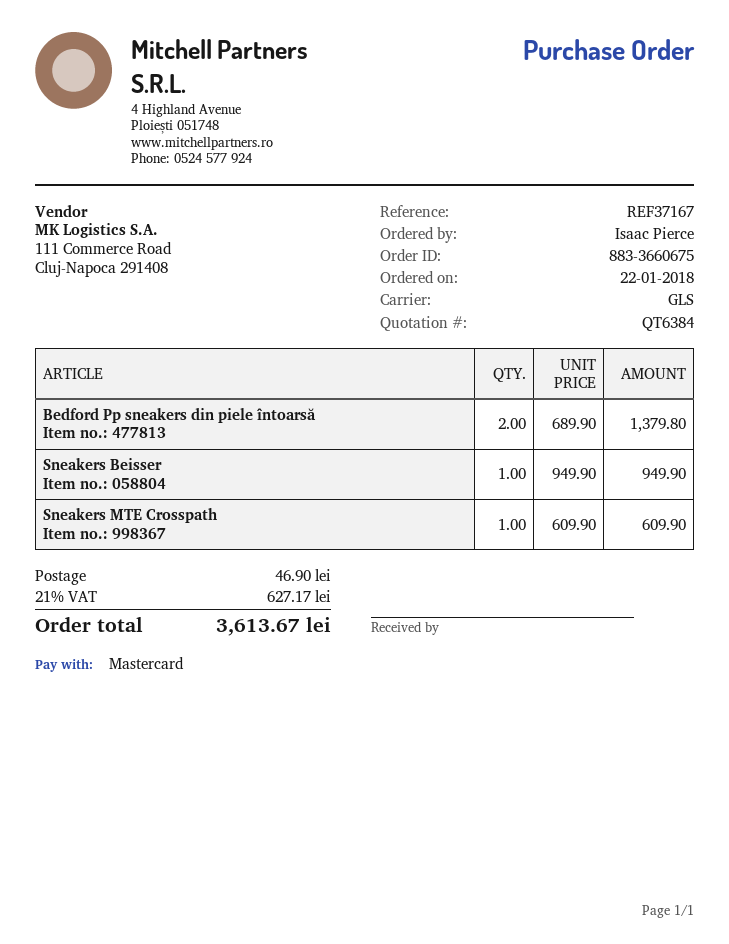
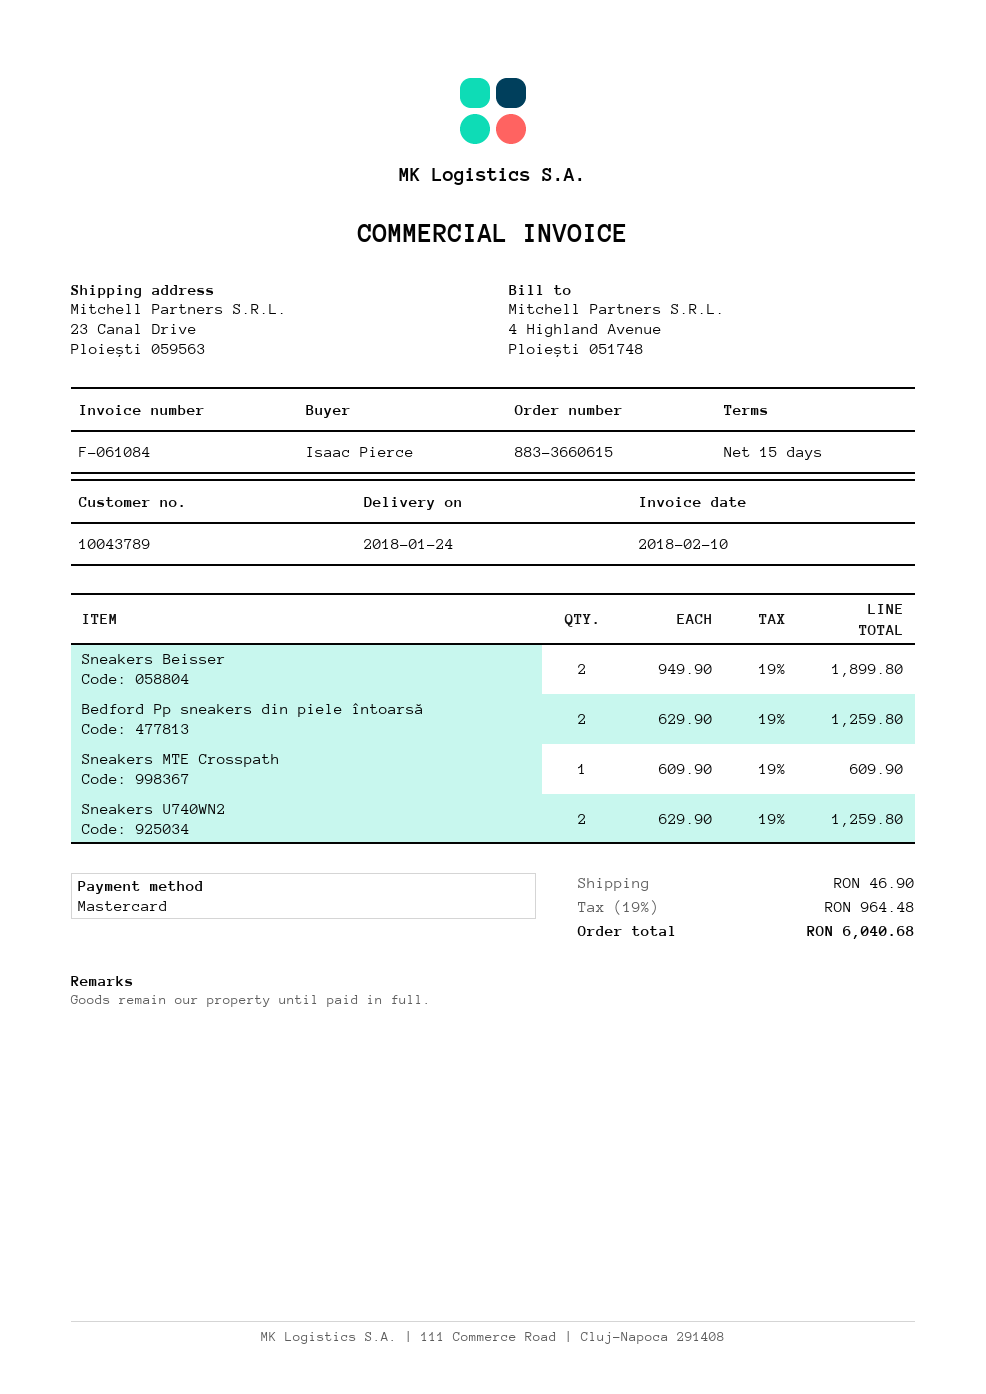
order number: 883-3660675 -> 883-3660615
Bedford Pp sneakers din piele întoarsă: 2 x 689.90 = 1379.80 -> 2 x 629.90 = 1259.80
Sneakers Beisser: 1 x 949.90 = 949.90 -> 2 x 949.90 = 1899.80
Sneakers U740WN2: none -> 2 x 629.90 = 1259.80
tax: 21% = 627.17 -> 19% = 964.48
total: 3613.67 -> 6040.68

